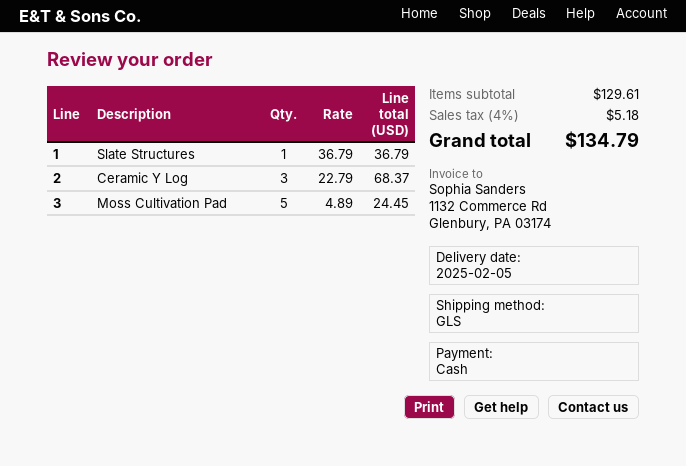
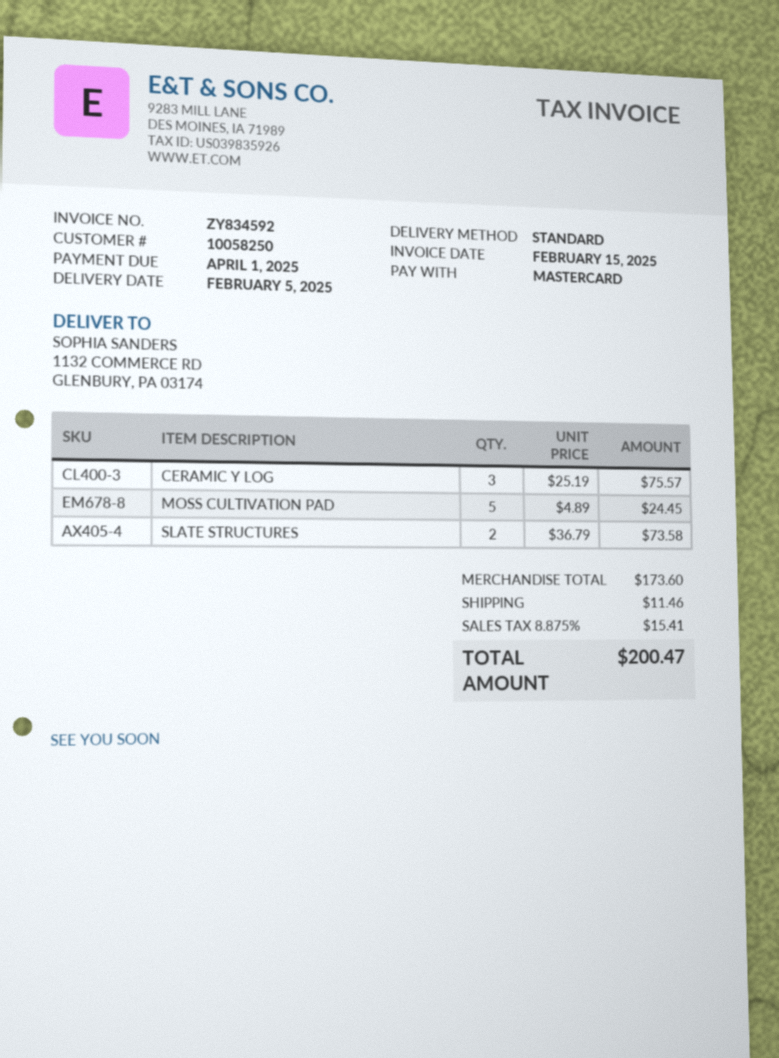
payment method: cash -> Mastercard
shipping method: GLS -> standard
Slate Structures: 1 x 36.79 = 36.79 -> 2 x 36.79 = 73.58
Ceramic Y Log: 3 x 22.79 = 68.37 -> 3 x 25.19 = 75.57
subtotal: 129.61 -> 173.60
shipping: none -> 11.46
tax: 4% = 5.18 -> 8.875% = 15.41
total: 134.79 -> 200.47

